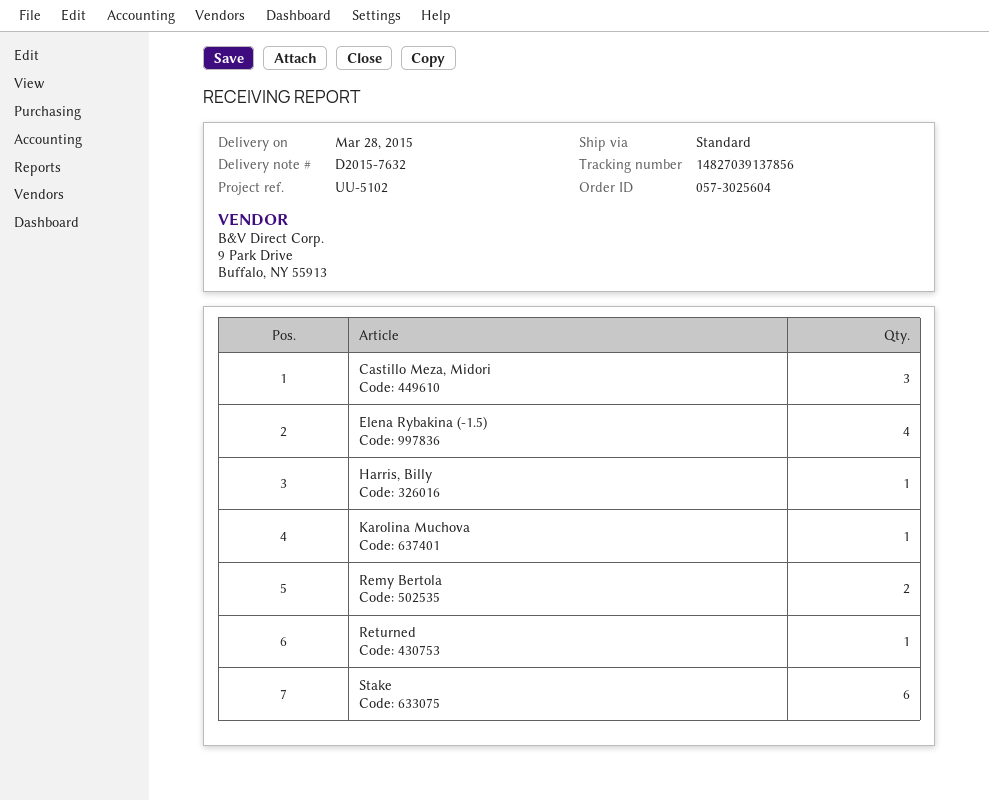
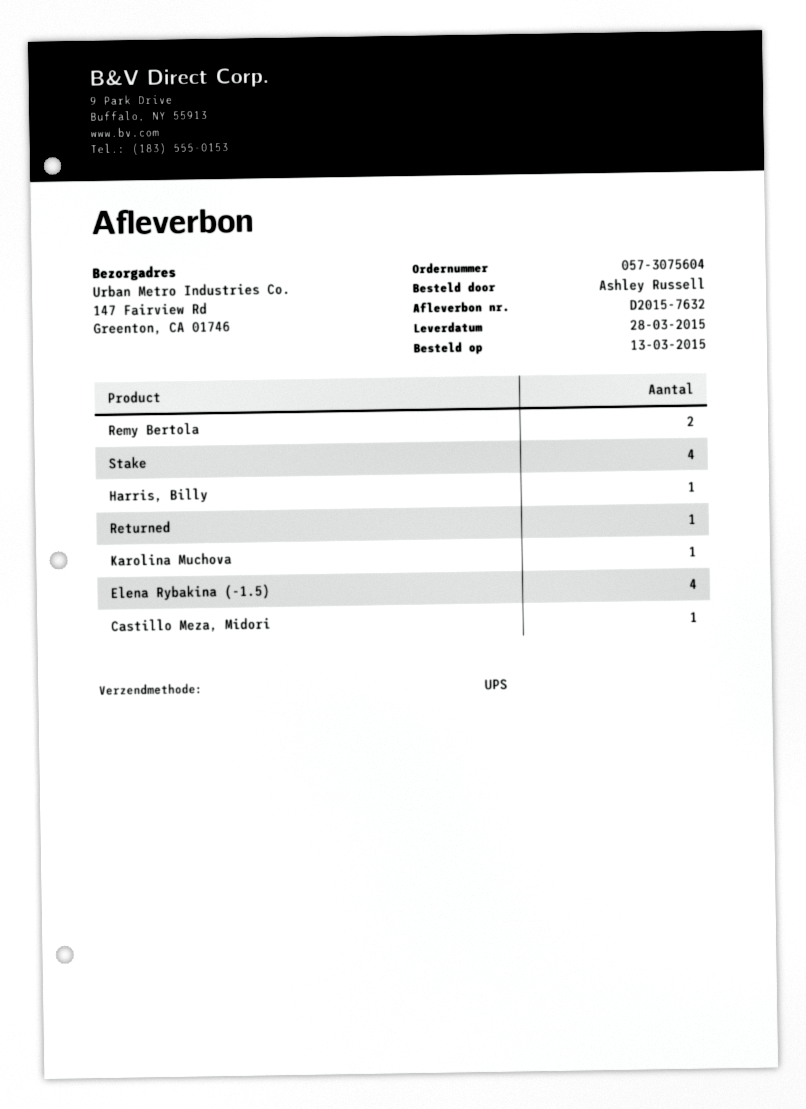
order number: 057-3025604 -> 057-3075604
shipping method: standard -> UPS
Castillo Meza, Midori: 3 -> 1
Stake: 6 -> 4

